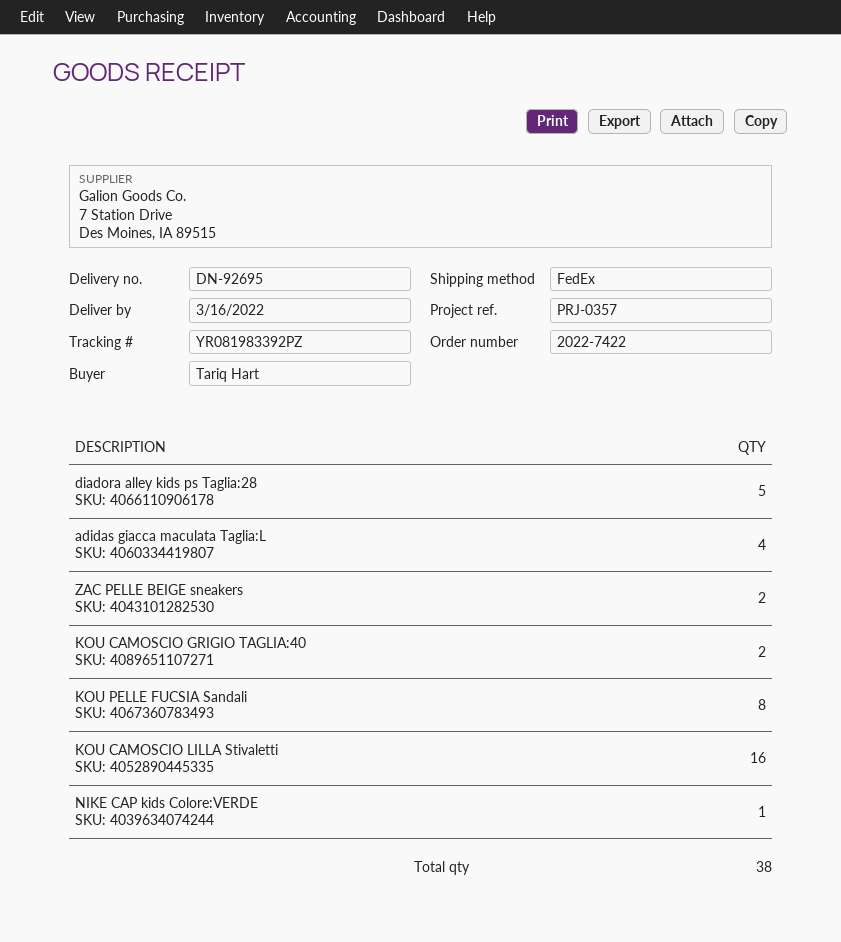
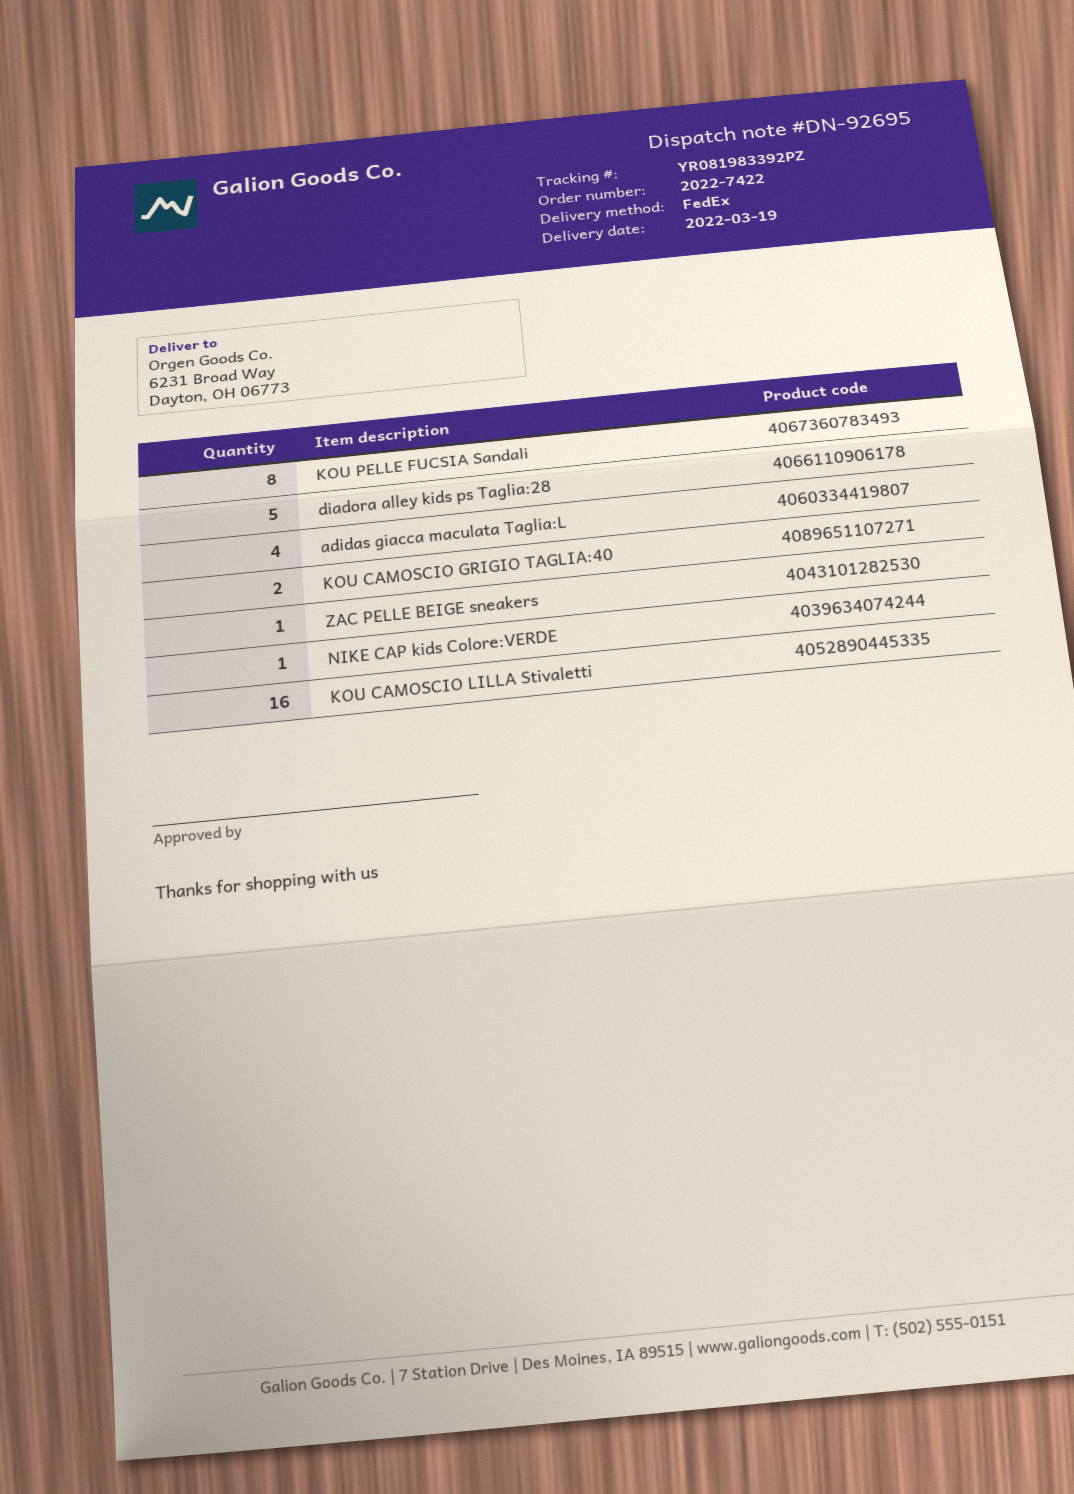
delivery date: 2022-03-16 -> 2022-03-19
ZAC PELLE BEIGE sneakers: 2 -> 1

